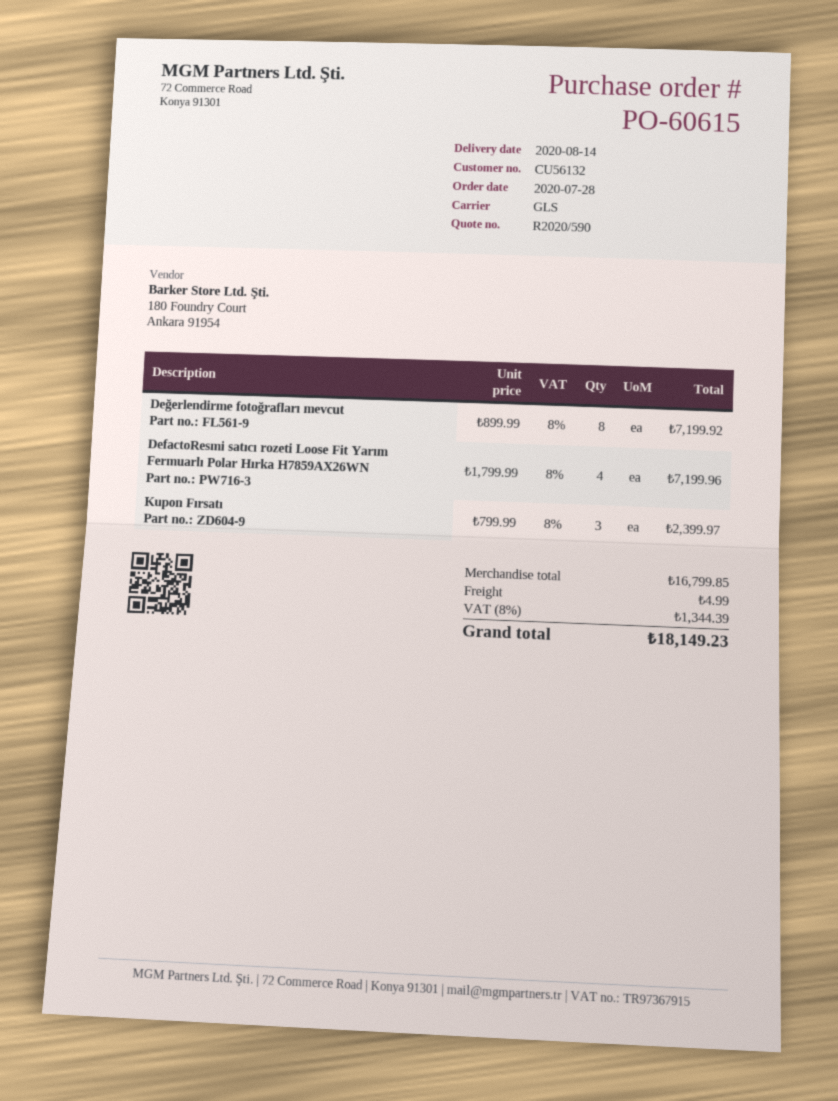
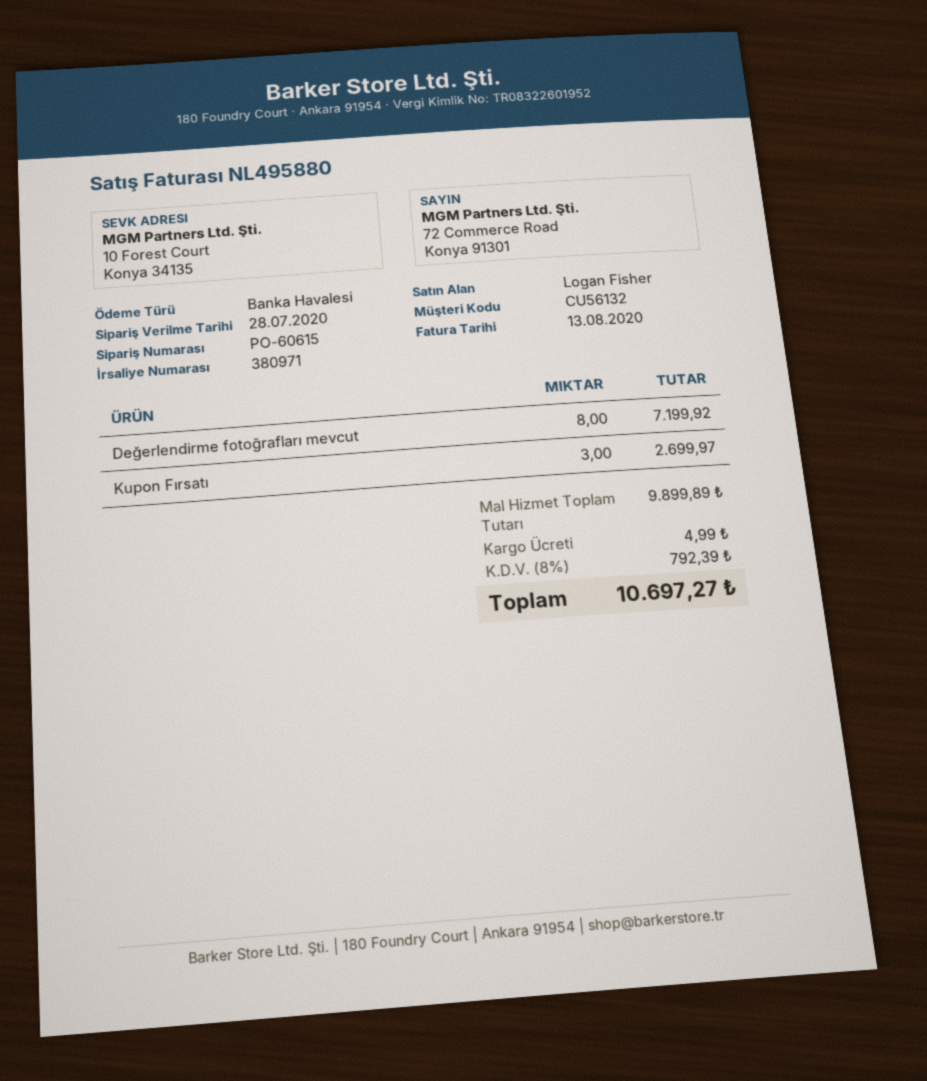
DefactoResmi satıcı rozeti Loose Fit Yarım Fermuarlı Polar Hırka H7859AX26WN: 4 for 7199.96 -> none
Kupon Fırsatı: 3 for 2399.97 -> 3 for 2699.97
subtotal: 16799.85 -> 9899.89
tax: 8% = 1344.39 -> 8% = 792.39
total: 18149.23 -> 10697.27

